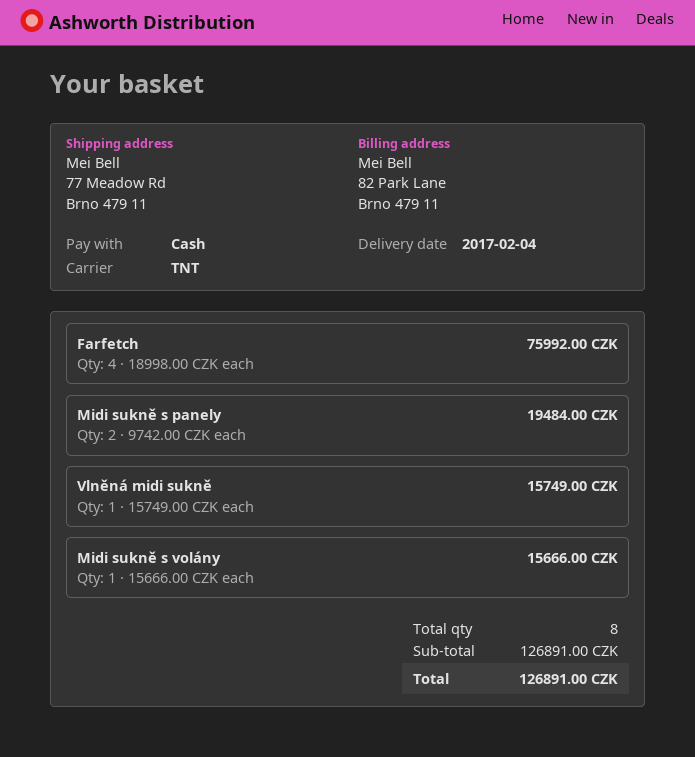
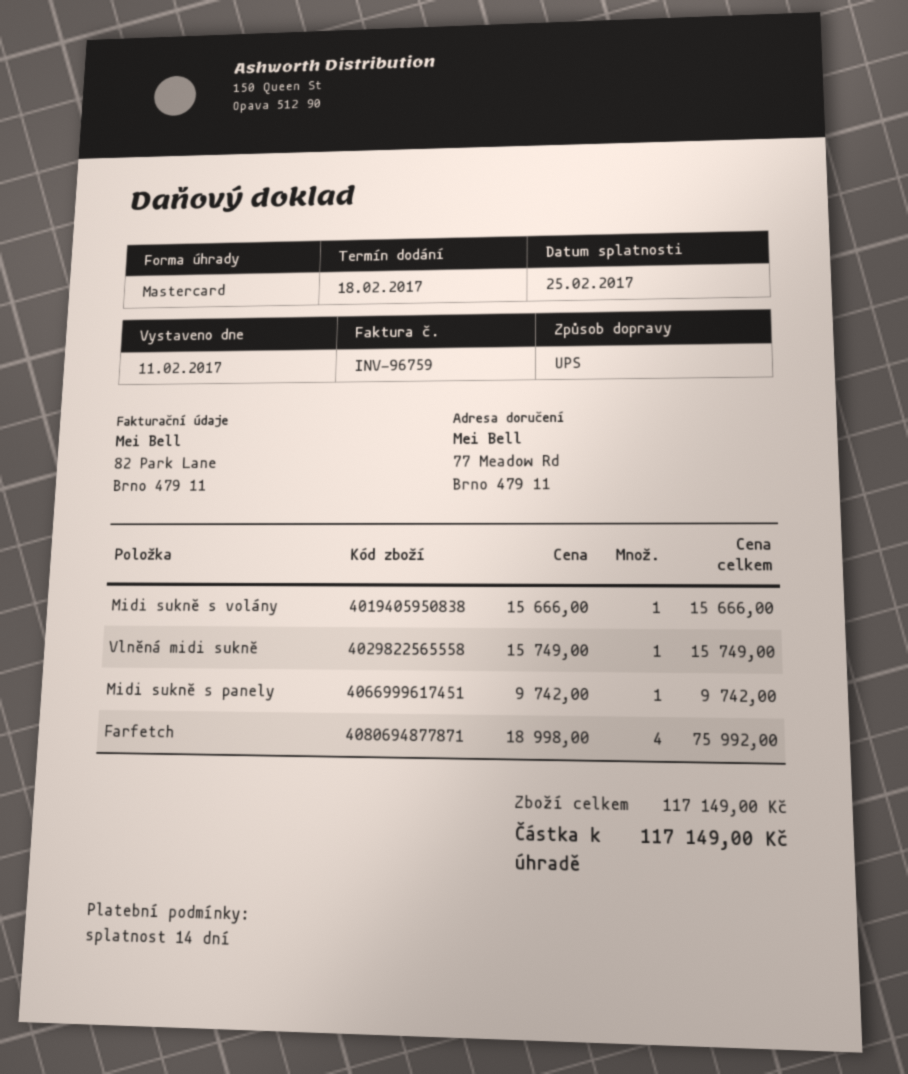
delivery date: 2017-02-04 -> 2017-02-18
payment method: cash -> Mastercard
shipping method: TNT -> UPS
Midi sukně s panely: 2 x 9742.00 = 19484.00 -> 1 x 9742.00 = 9742.00
subtotal: 126891.00 -> 117149.00
total: 126891.00 -> 117149.00

